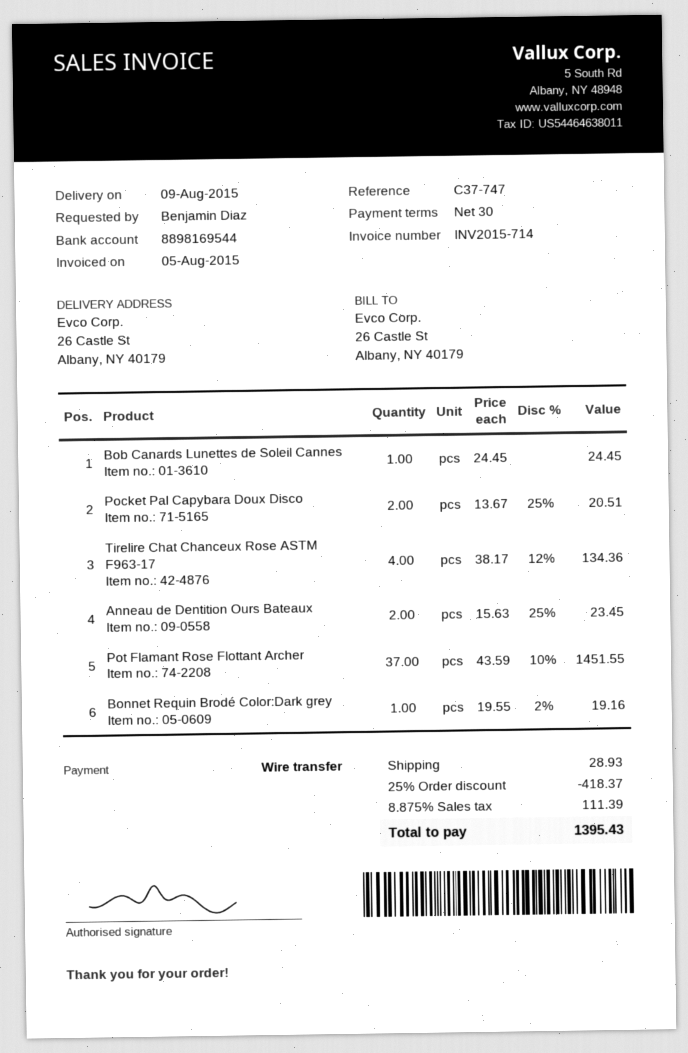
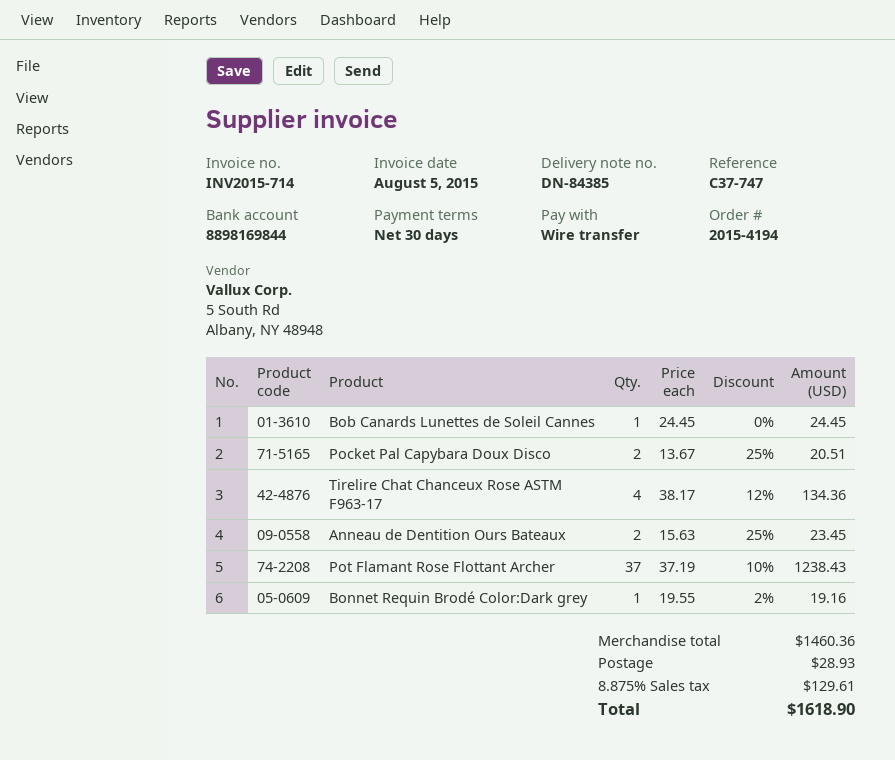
bank account: 8898169544 -> 8898169844
Pot Flamant Rose Flottant Archer: 37 x 43.59 - 10% = 1451.55 -> 37 x 37.19 - 10% = 1238.43
discount: 25% = 418.37 -> none
tax: 8.875% = 111.39 -> 8.875% = 129.61
total: 1395.43 -> 1618.90

